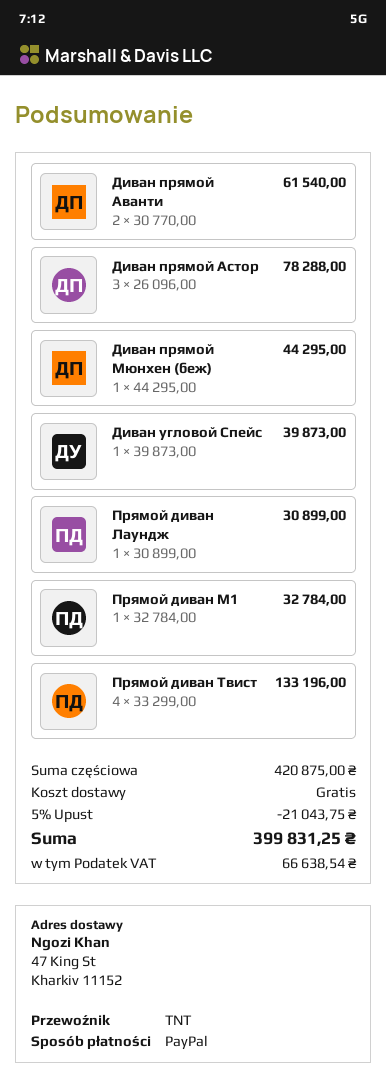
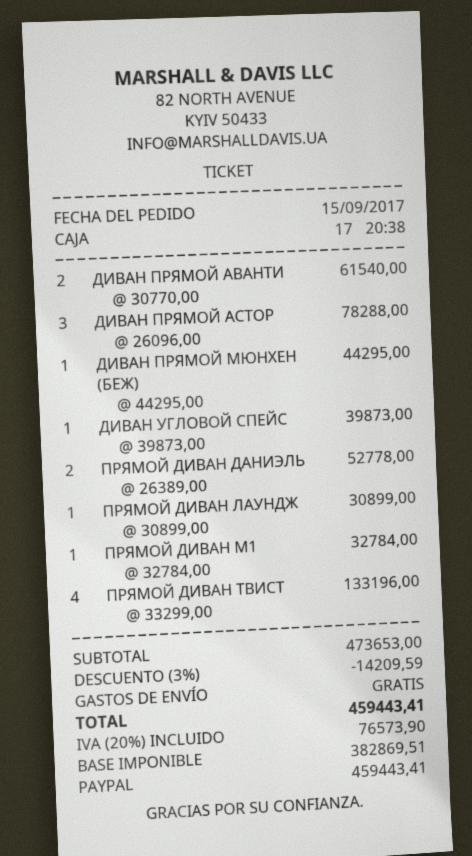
ПРЯМОЙ ДИВАН ДАНИЭЛЬ: none -> 2 x 26389.00 = 52778.00
subtotal: 420875.00 -> 473653.00
discount: 5% = 21043.75 -> 3% = 14209.59
tax: 66638.54 -> 76573.90
total: 399831.25 -> 459443.41

